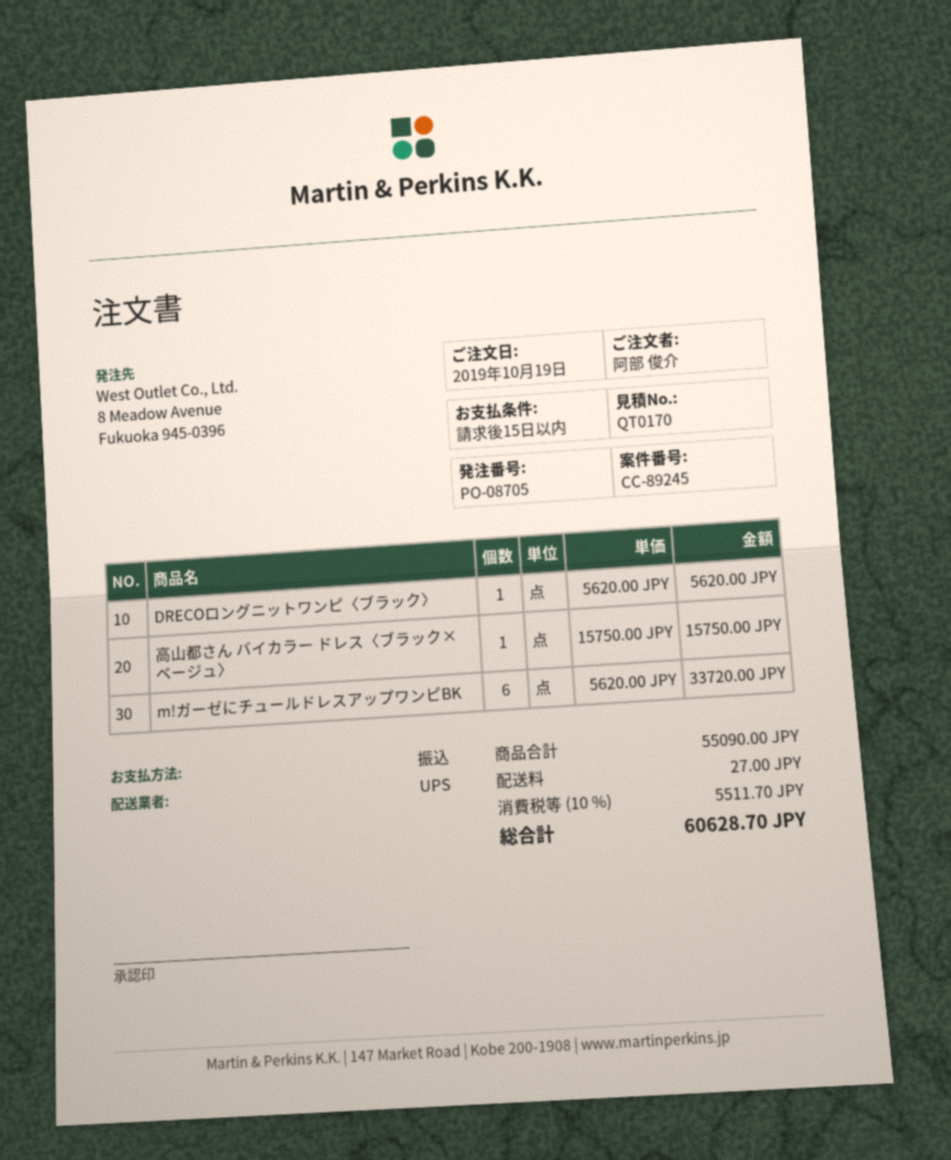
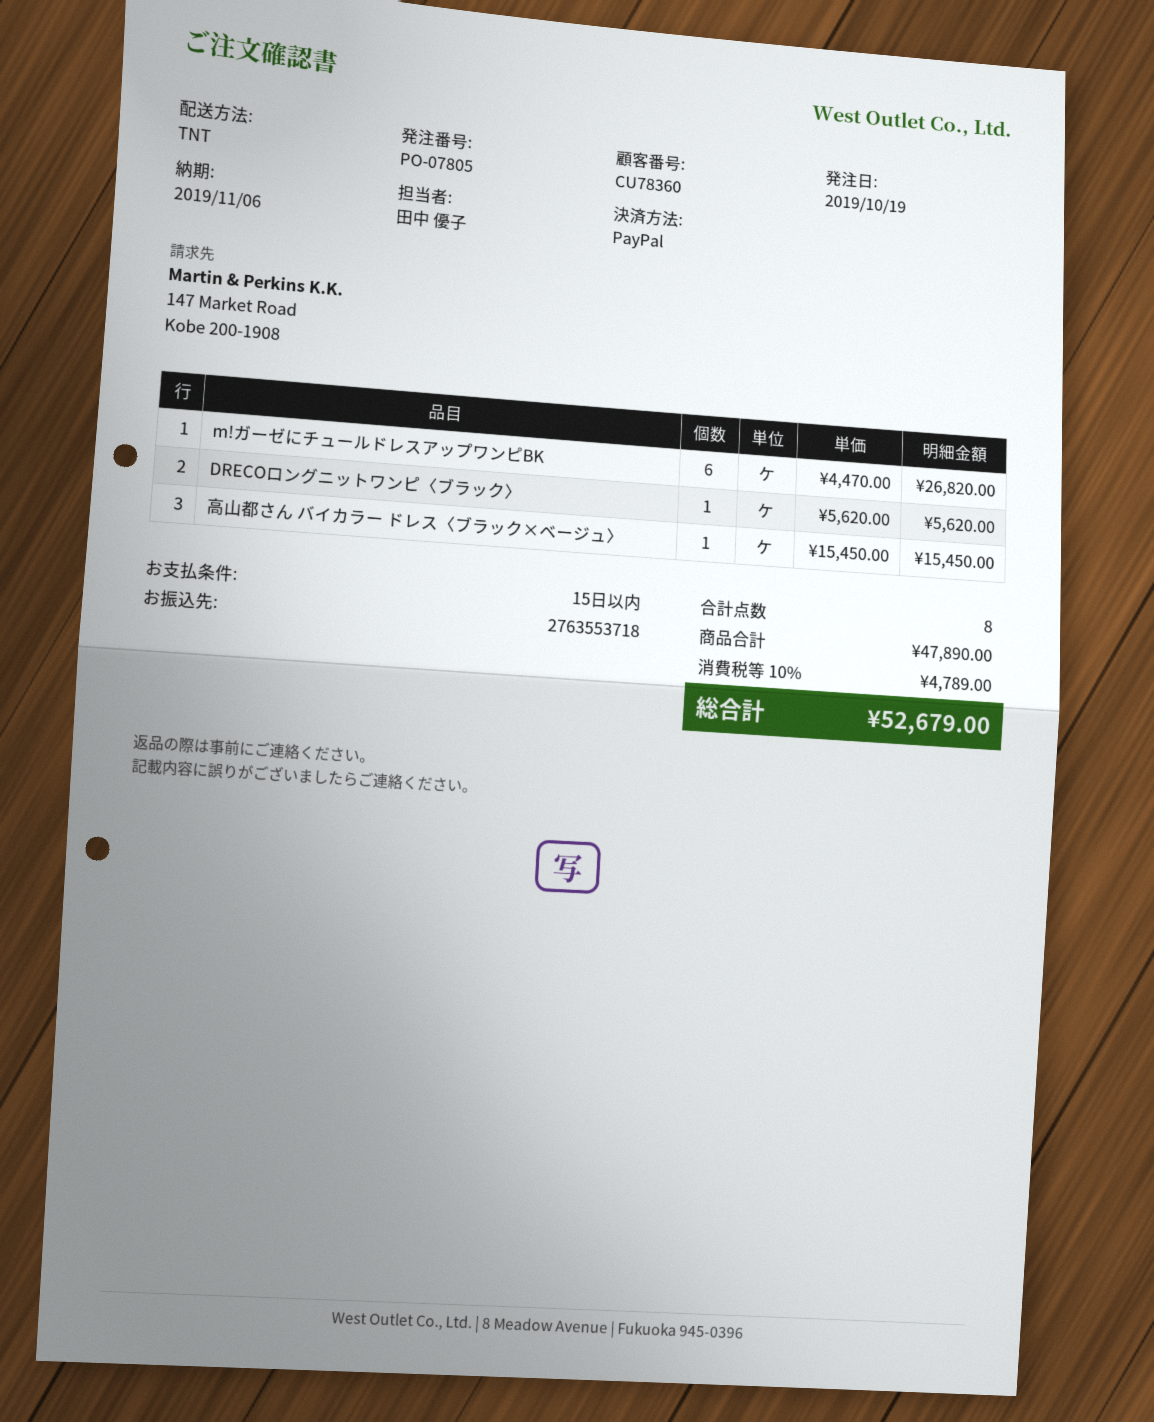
order number: PO-08705 -> PO-07805
payment method: bank transfer -> PayPal
shipping method: UPS -> TNT
高山都さん バイカラー ドレス〈ブラック×ベージュ〉: 1 x 15750.00 = 15750.00 -> 1 x 15450.00 = 15450.00
m!ガーゼにチュールドレスアップワンピBK: 6 x 5620.00 = 33720.00 -> 6 x 4470.00 = 26820.00
subtotal: 55090.00 -> 47890.00
shipping: 27.00 -> none
tax: 10% = 5511.70 -> 10% = 4789.00
total: 60628.70 -> 52679.00

